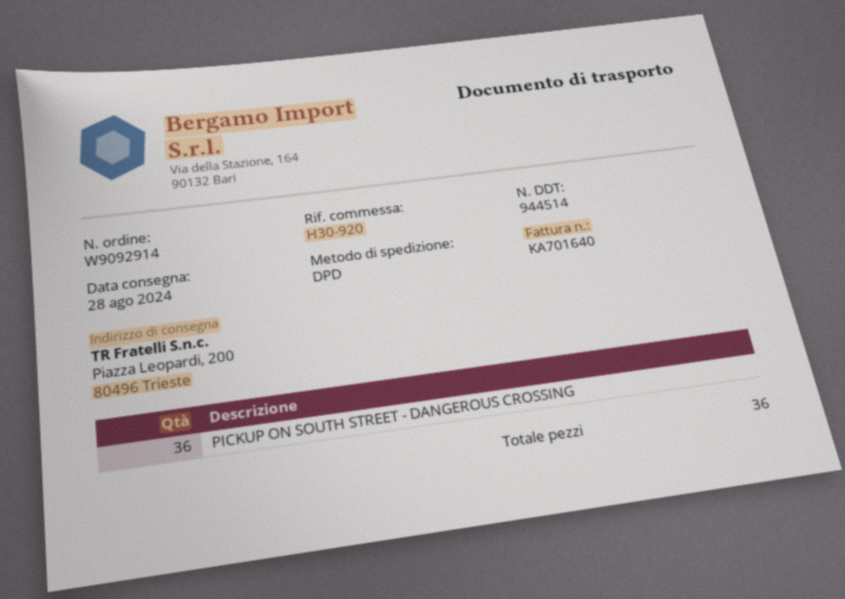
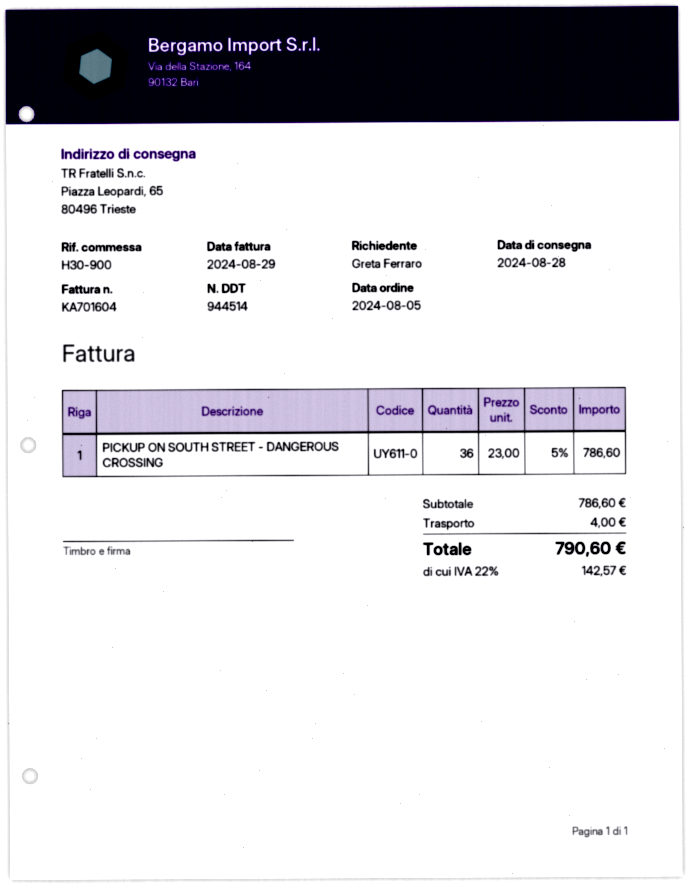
invoice number: KA701640 -> KA701604
reference: H30-920 -> H30-900
ship to: Piazza Leopardi, 200, 80496 Trieste -> Piazza Leopardi, 65, 80496 Trieste

